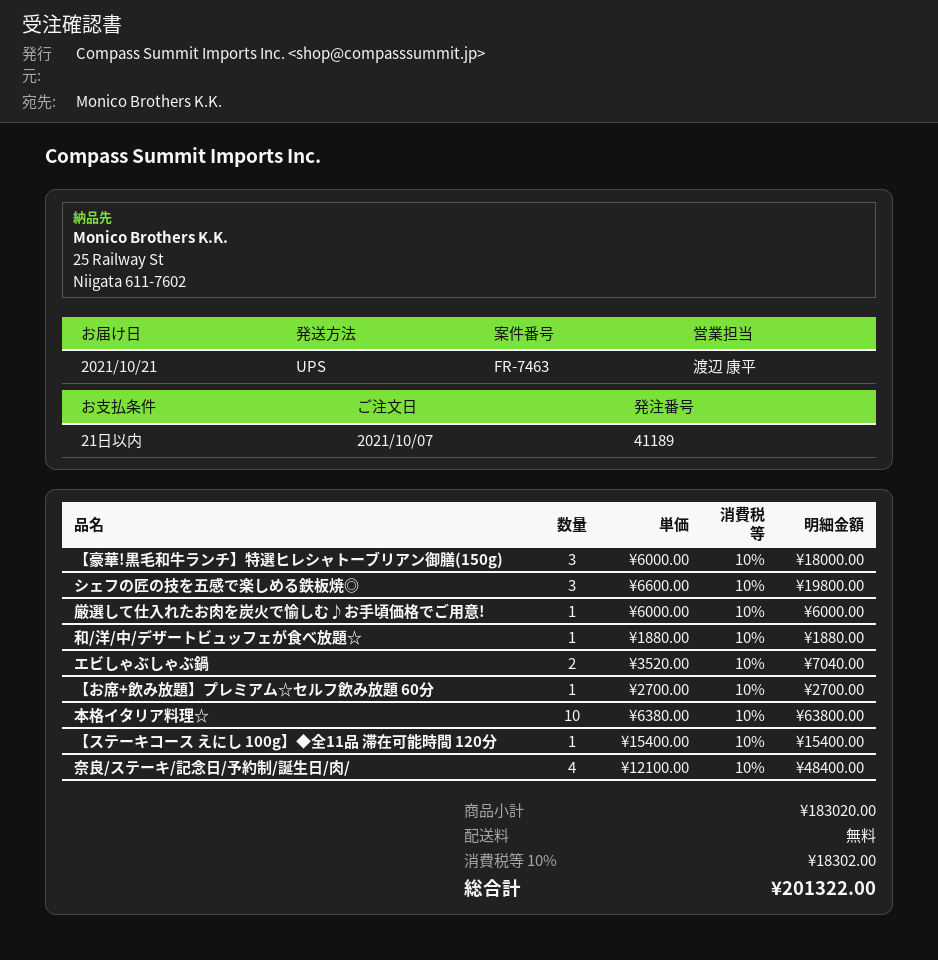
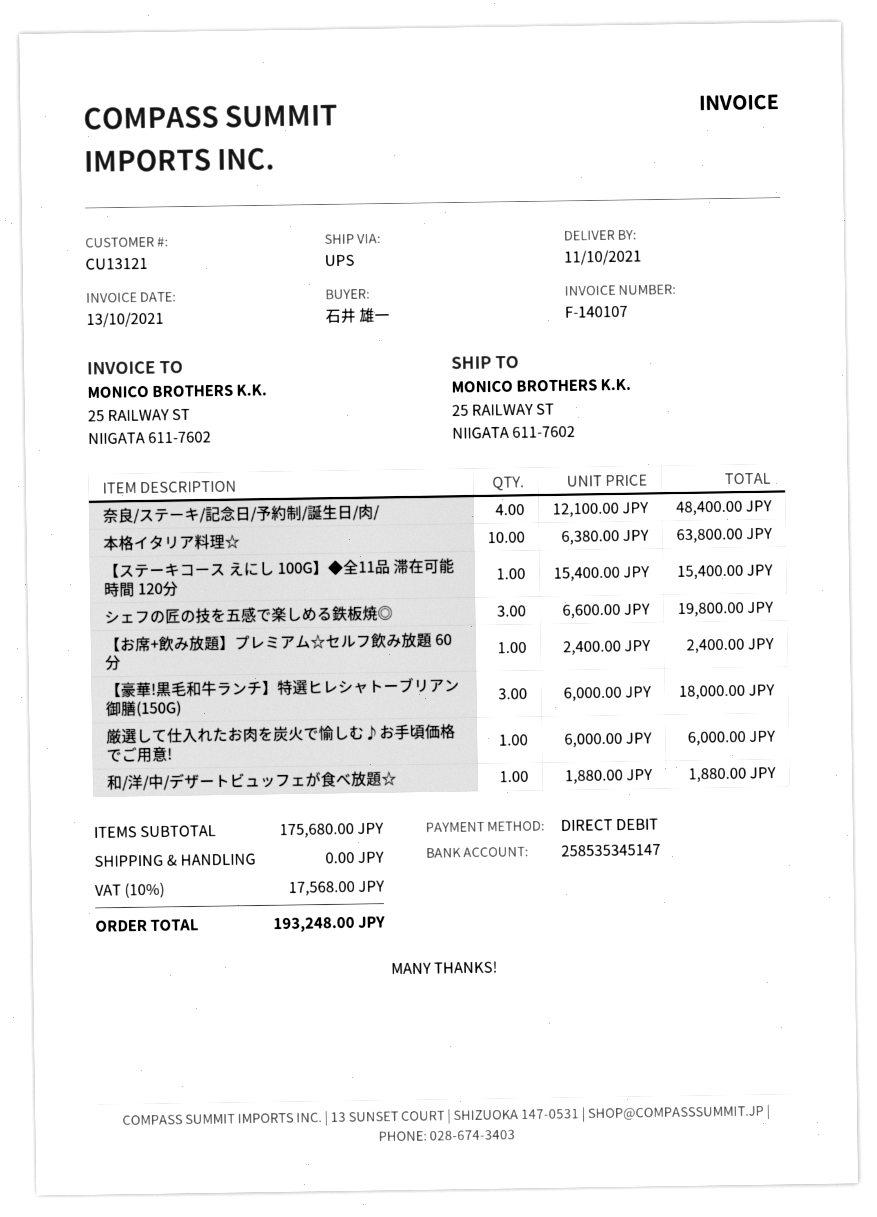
delivery date: 2021-10-21 -> 2021-10-11
エビしゃぶしゃぶ鍋: 2 x 3520.00 = 7040.00 -> none
【お席+飲み放題】プレミアム☆セルフ飲み放題 60分: 1 x 2700.00 = 2700.00 -> 1 x 2400.00 = 2400.00
subtotal: 183020.00 -> 175680.00
tax: 10% = 18302.00 -> 10% = 17568.00
total: 201322.00 -> 193248.00

